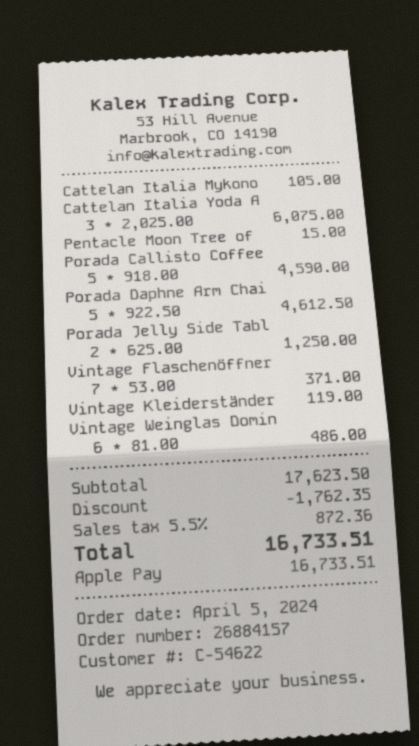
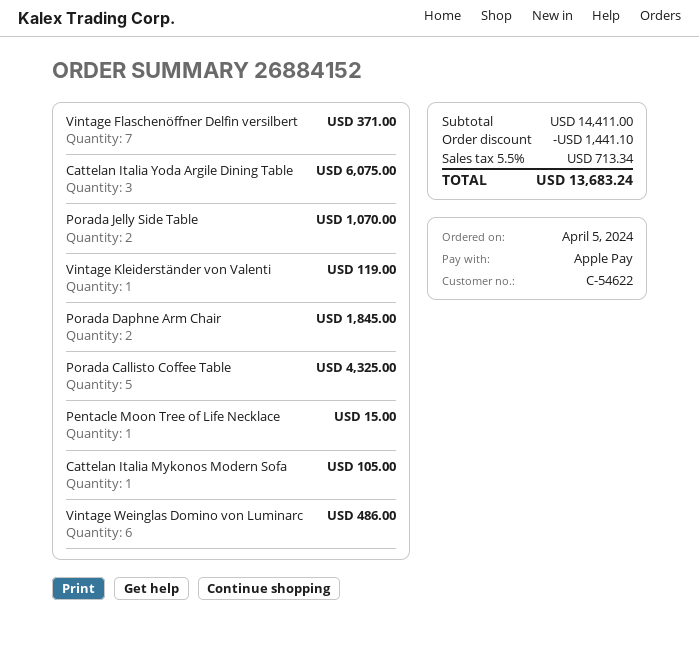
order number: 26884157 -> 26884152
Porada Callisto Coffee: 5 for 4590.00 -> 5 for 4325.00
Porada Daphne Arm Chai: 5 for 4612.50 -> 2 for 1845.00
Porada Jelly Side Tabl: 2 for 1250.00 -> 2 for 1070.00
subtotal: 17623.50 -> 14411.00
discount: 1762.35 -> 1441.10
tax: 5.5% = 872.36 -> 5.5% = 713.34
total: 16733.51 -> 13683.24

